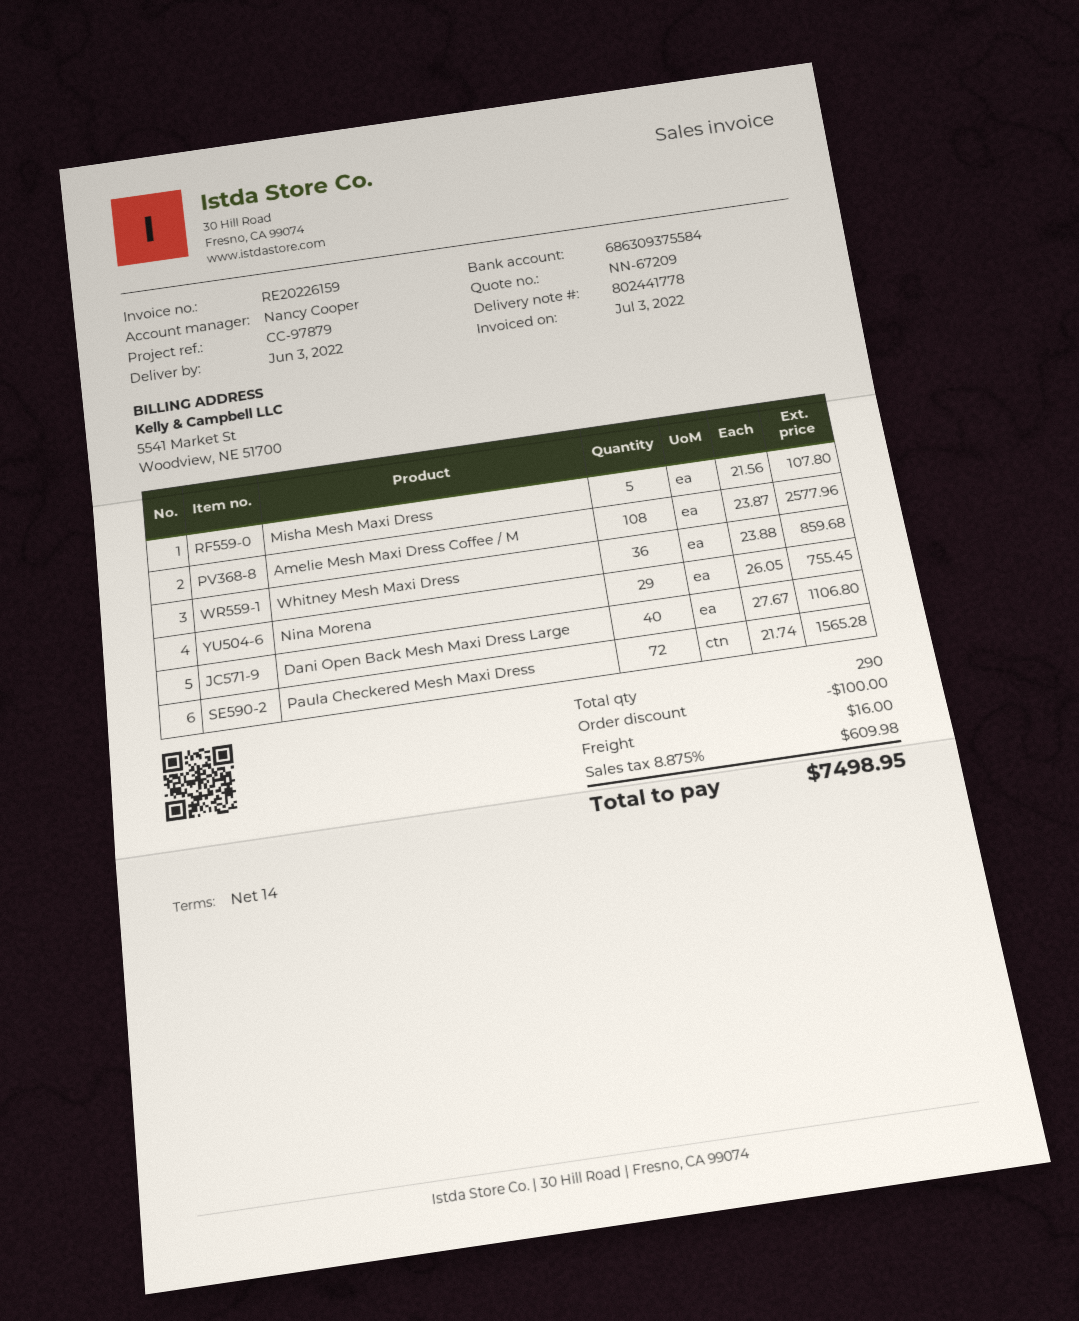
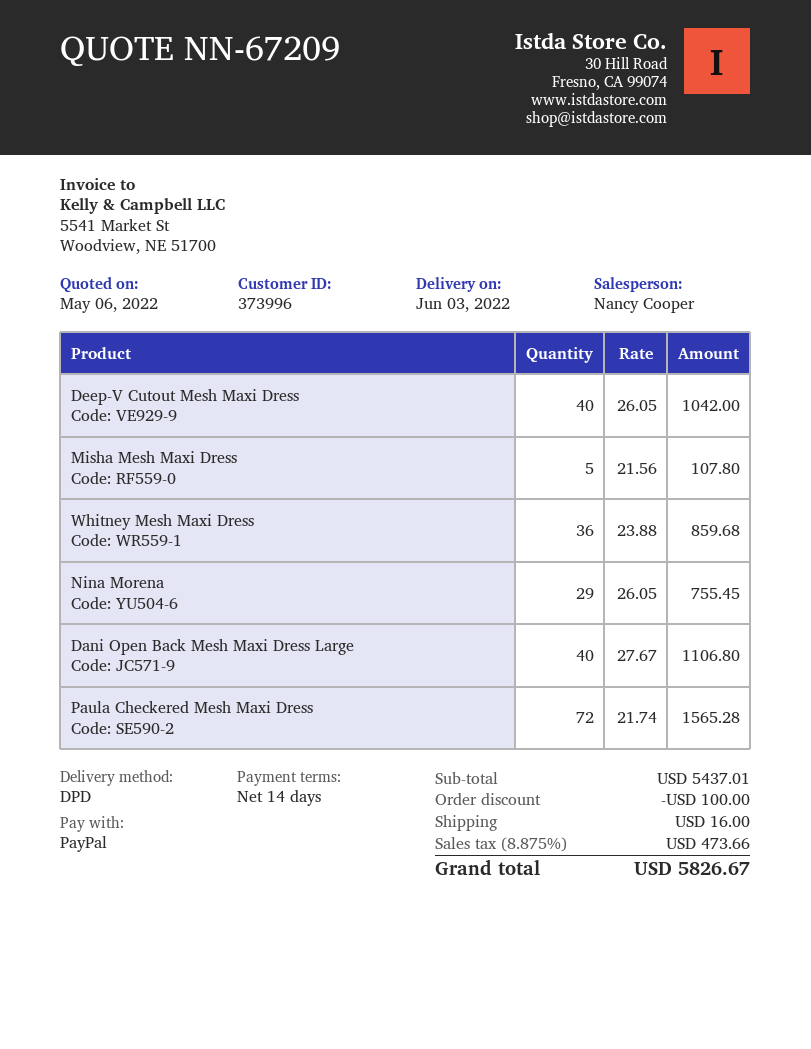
Amelie Mesh Maxi Dress Coffee / M: 108 x 23.87 = 2577.96 -> none
Deep-V Cutout Mesh Maxi Dress: none -> 40 x 26.05 = 1042.00
tax: 8.875% = 609.98 -> 8.875% = 473.66
total: 7498.95 -> 5826.67

